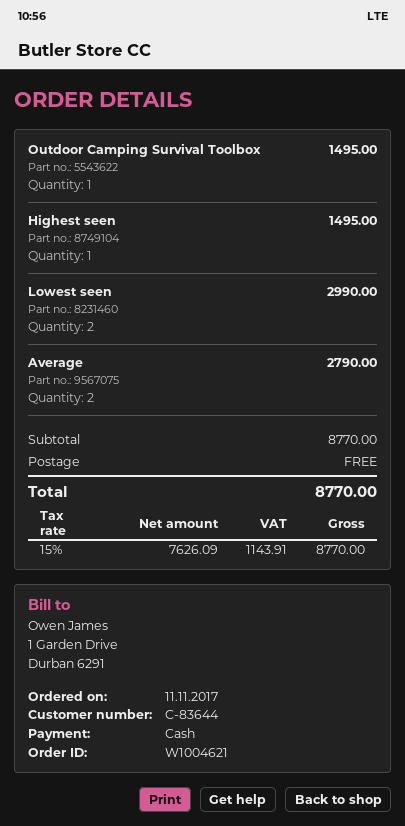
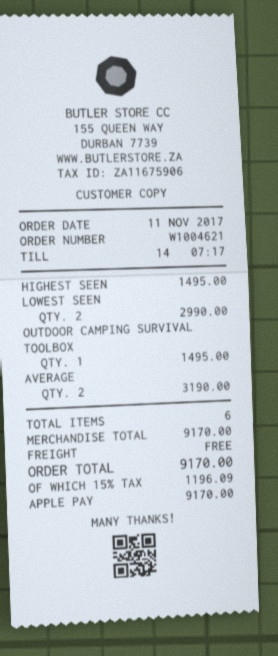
payment method: cash -> Apple Pay
Average: 2 for 2790.00 -> 2 for 3190.00
subtotal: 8770.00 -> 9170.00
tax: 15% = 1143.91 -> 15% = 1196.09
total: 8770.00 -> 9170.00

